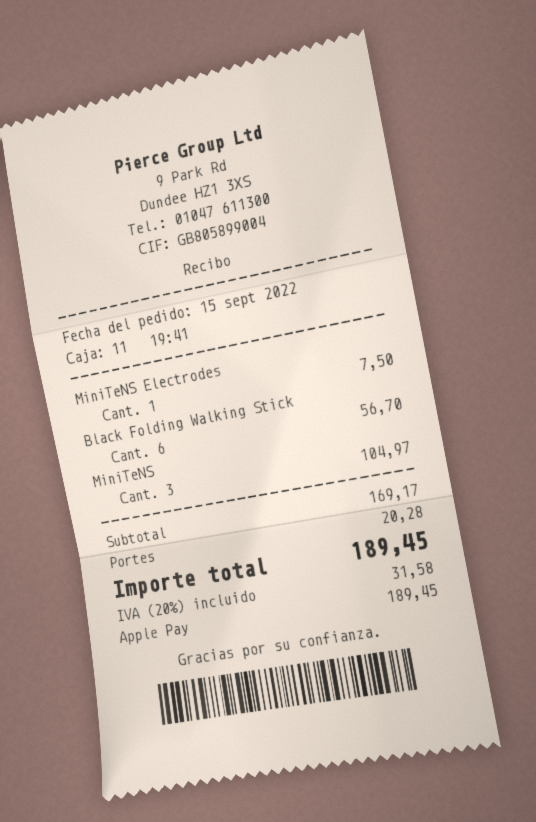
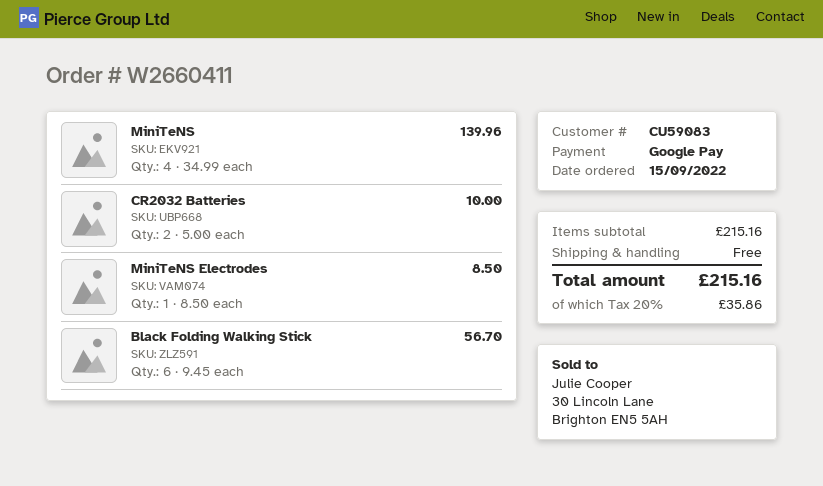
payment method: Apple Pay -> Google Pay
MiniTeNS Electrodes: 1 for 7.50 -> 1 for 8.50
MiniTeNS: 3 for 104.97 -> 4 for 139.96
CR2032 Batteries: none -> 2 for 10.00
subtotal: 169.17 -> 215.16
shipping: 20.28 -> 0.00
tax: 20% = 31.58 -> 20% = 35.86
total: 189.45 -> 215.16

